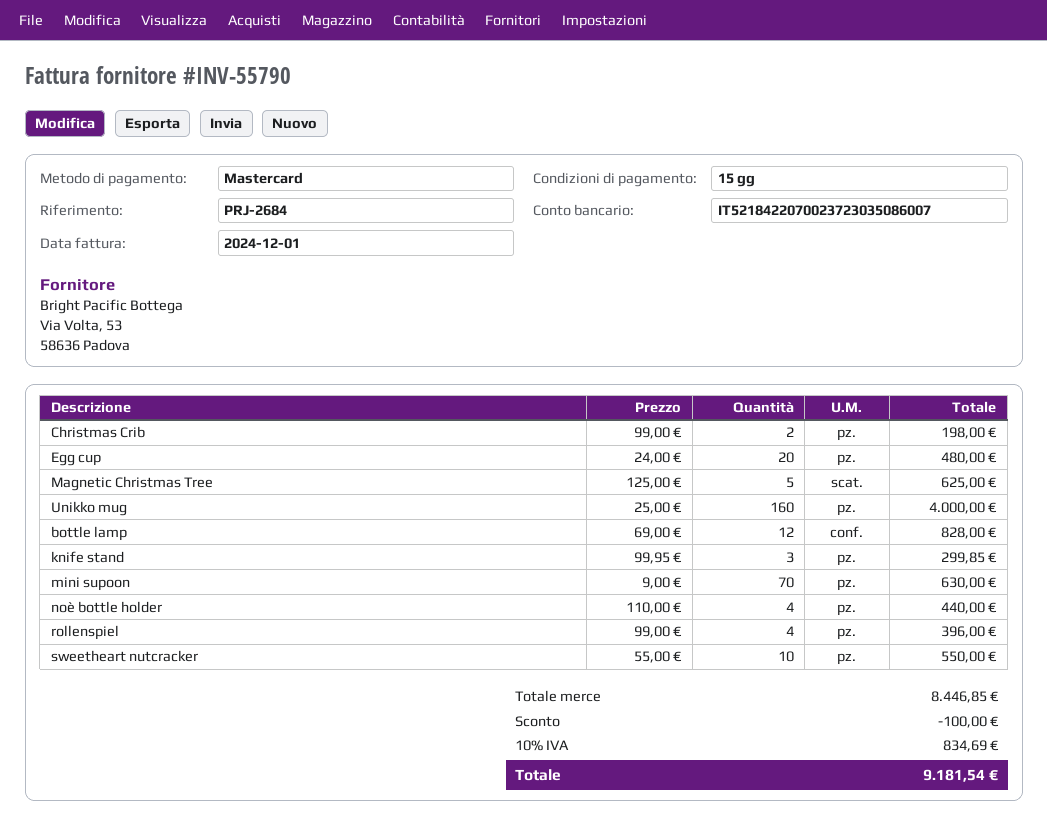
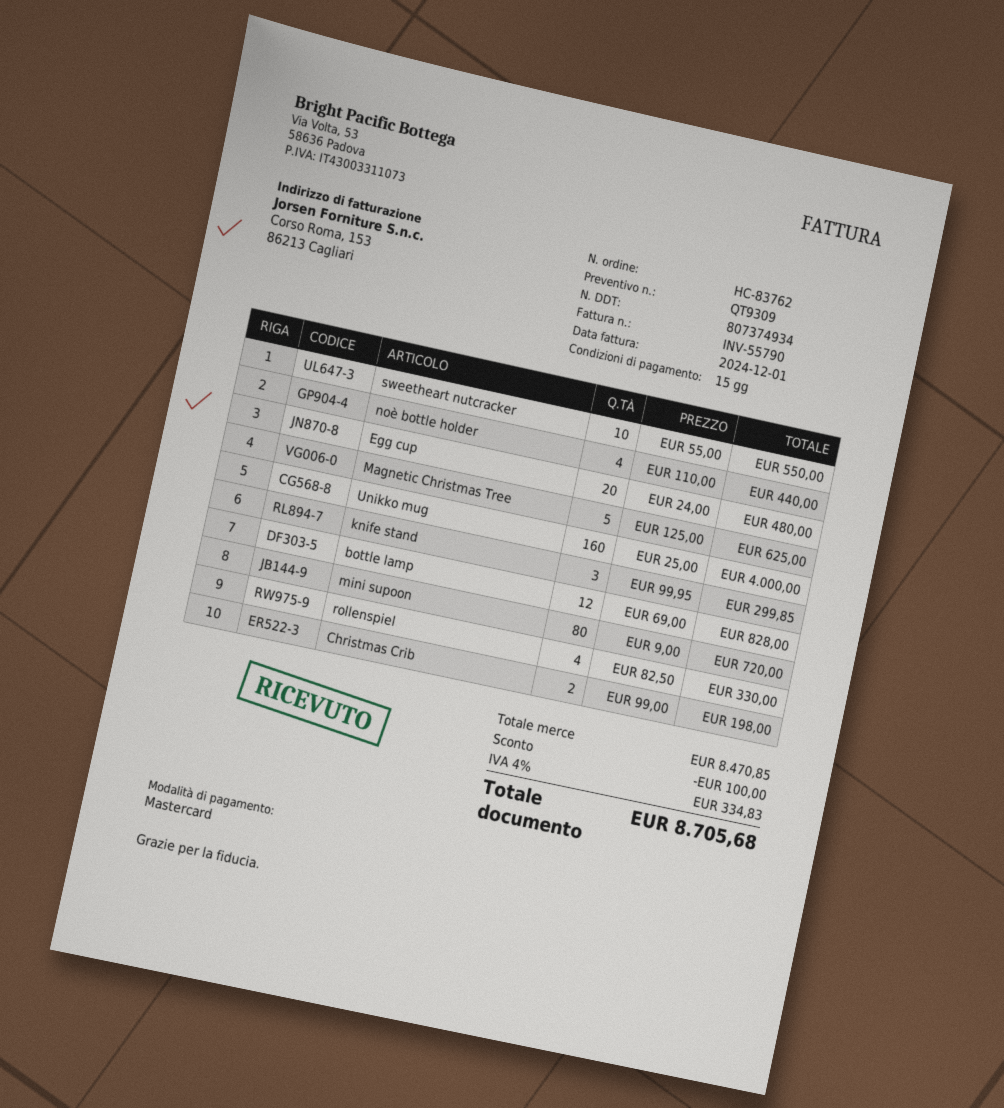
mini supoon: 70 x 9.00 = 630.00 -> 80 x 9.00 = 720.00
rollenspiel: 4 x 99.00 = 396.00 -> 4 x 82.50 = 330.00
subtotal: 8446.85 -> 8470.85
tax: 10% = 834.69 -> 4% = 334.83
total: 9181.54 -> 8705.68

